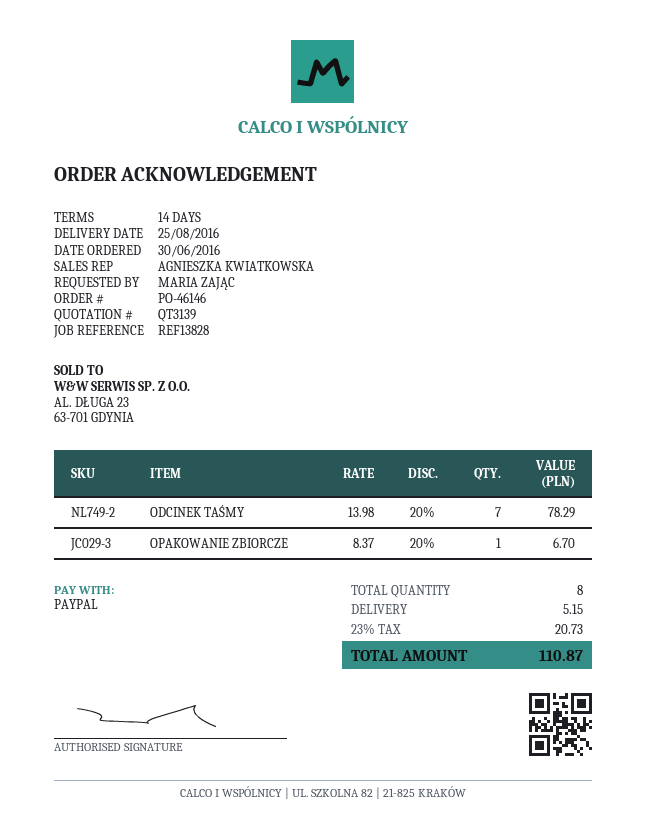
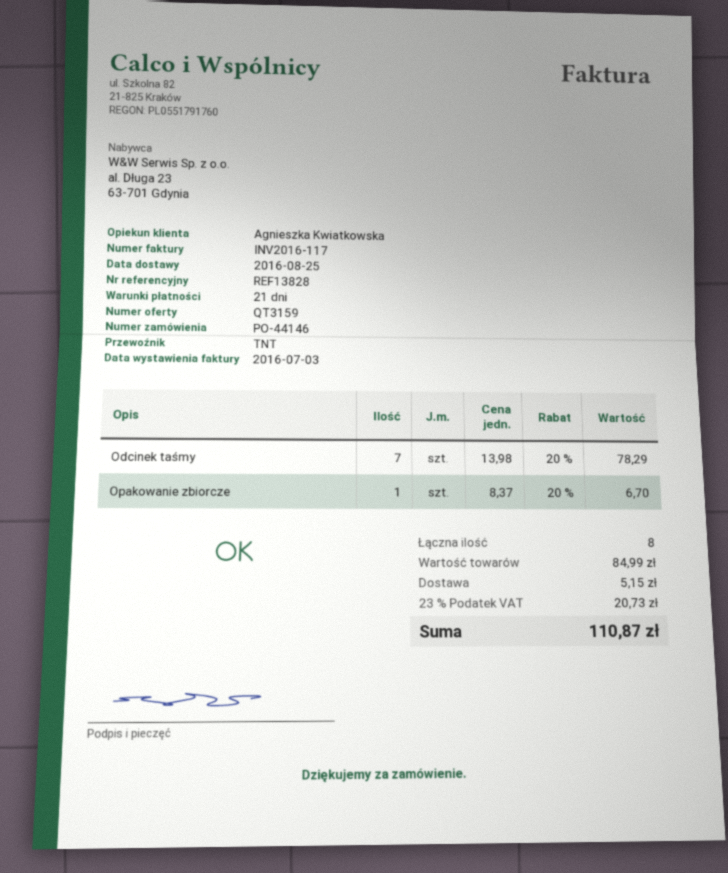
quote number: QT3139 -> QT3159
order number: PO-46146 -> PO-44146
payment terms: 14 days -> 21 days

